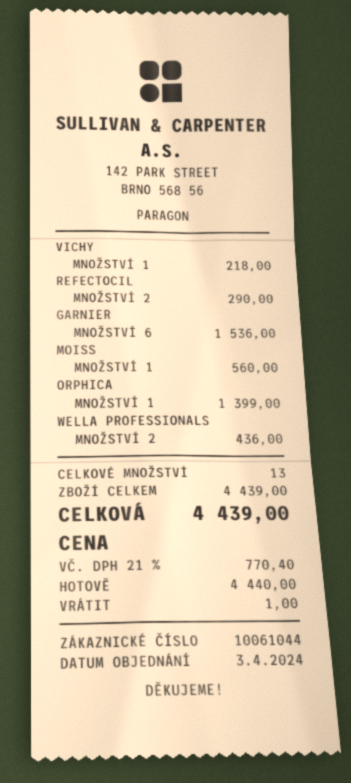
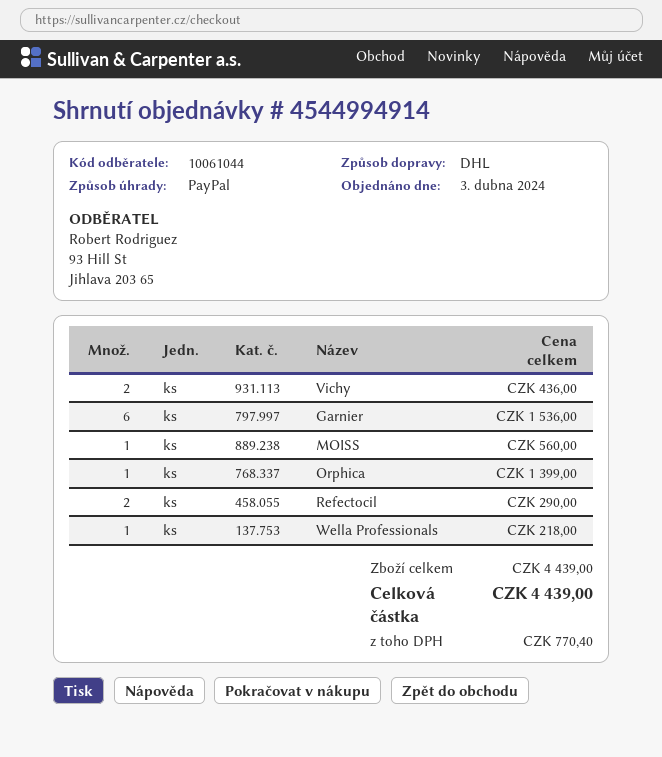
payment method: cash -> PayPal
VICHY: 1 for 218.00 -> 2 for 436.00
WELLA PROFESSIONALS: 2 for 436.00 -> 1 for 218.00

